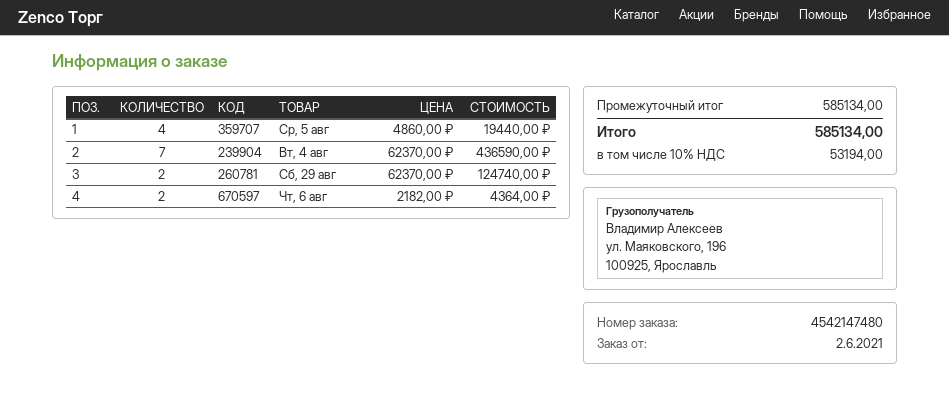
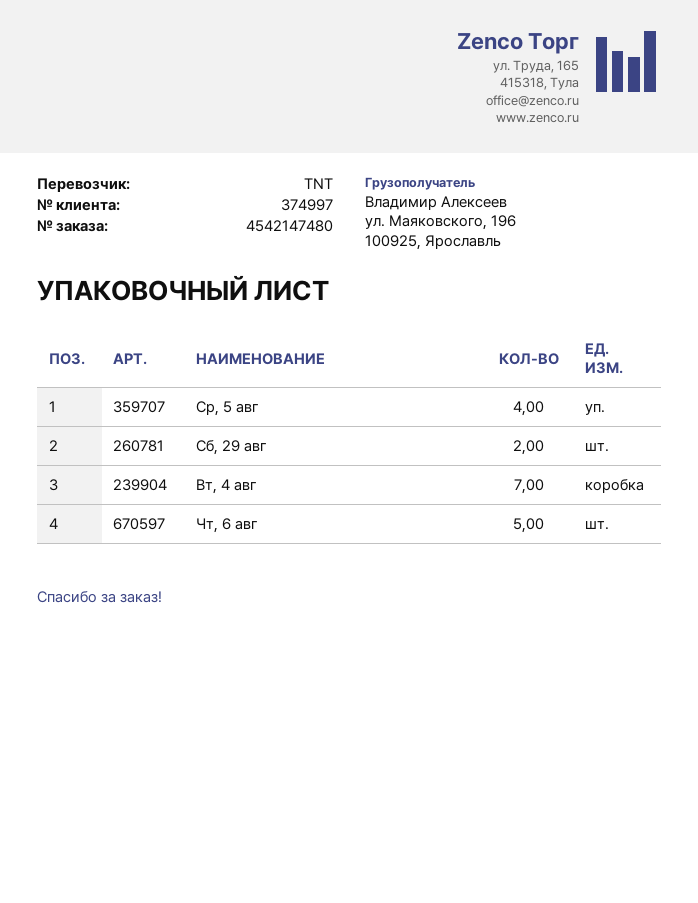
Чт, 6 авг: 2 -> 5

